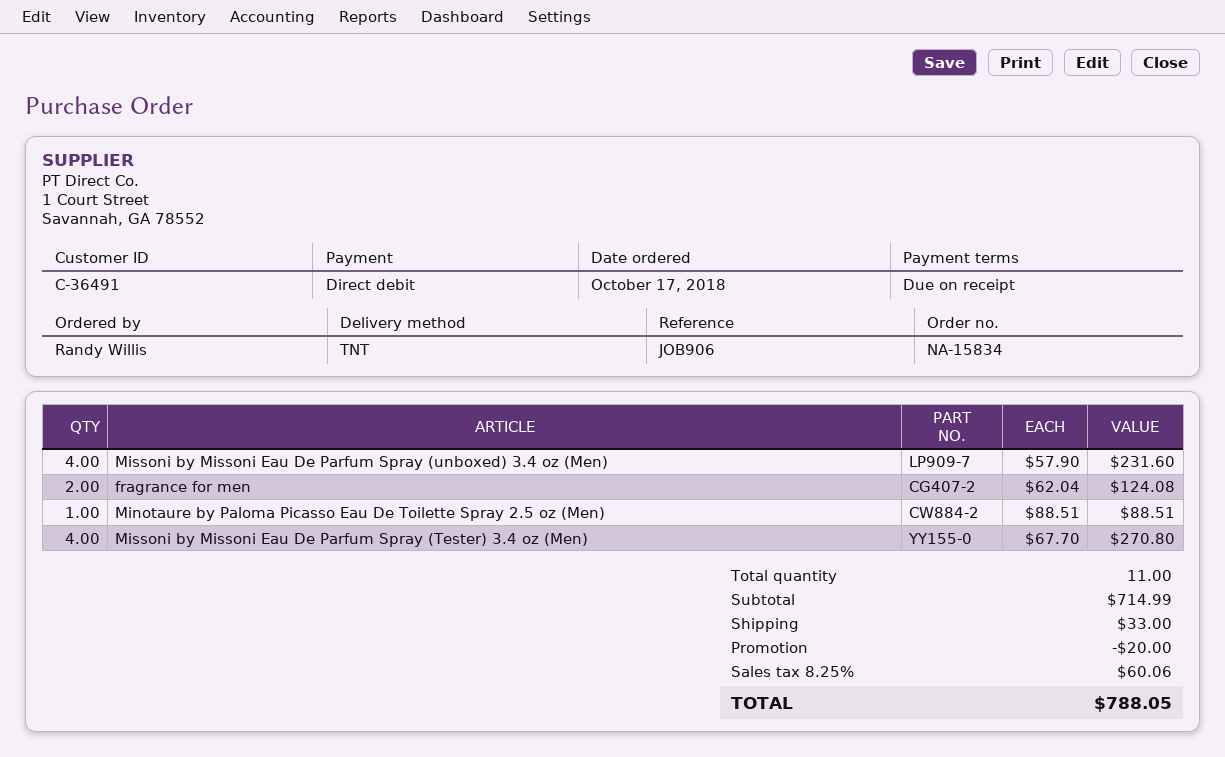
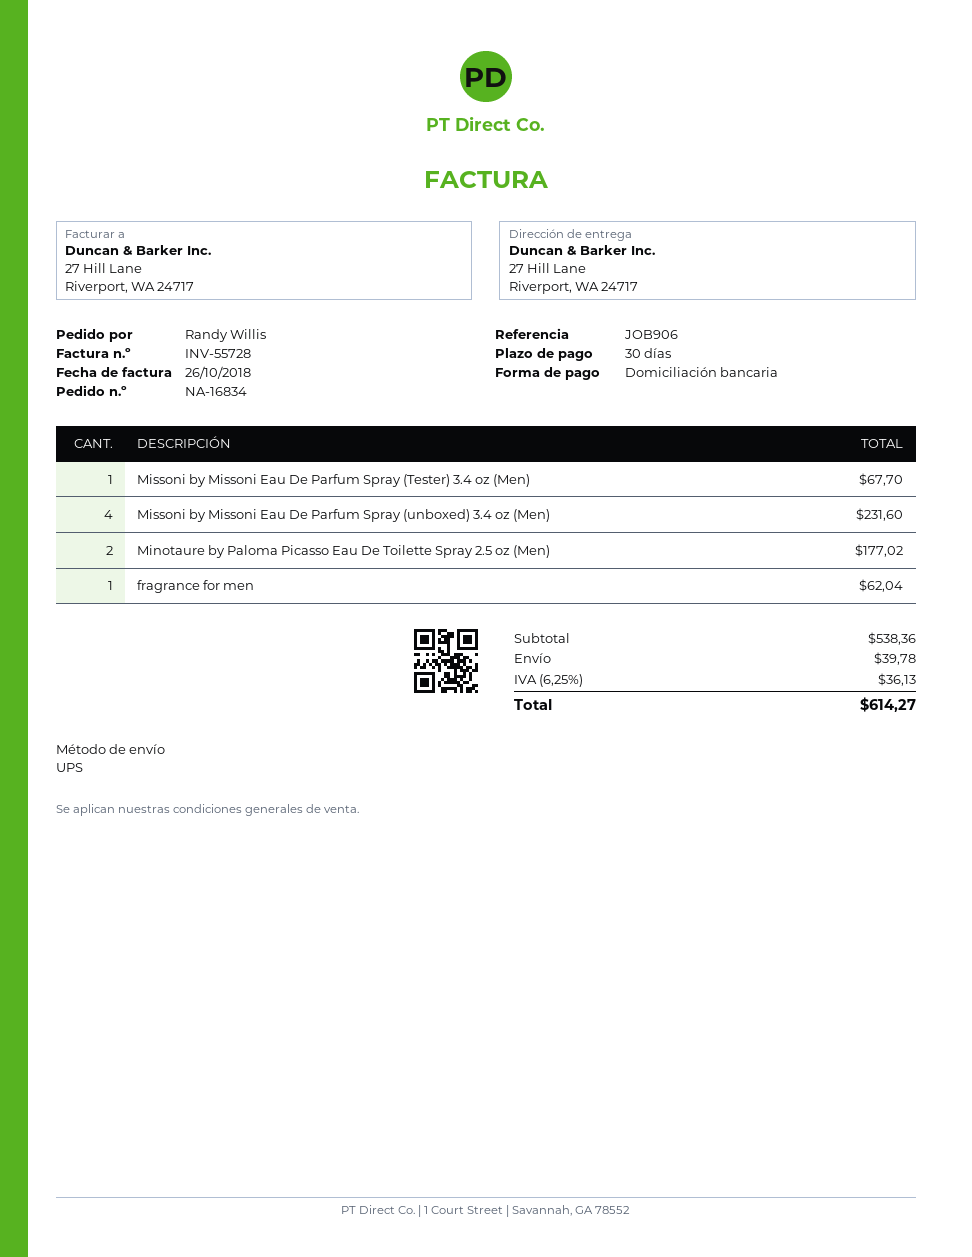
order number: NA-15834 -> NA-16834
payment terms: on receipt -> 30 days
shipping method: TNT -> UPS
fragrance for men: 2 for 124.08 -> 1 for 62.04
Minotaure by Paloma Picasso Eau De Toilette Spray 2.5 oz (Men): 1 for 88.51 -> 2 for 177.02
Missoni by Missoni Eau De Parfum Spray (Tester) 3.4 oz (Men): 4 for 270.80 -> 1 for 67.70
subtotal: 714.99 -> 538.36
discount: 20.00 -> none
shipping: 33.00 -> 39.78
tax: 8.25% = 60.06 -> 6.25% = 36.13
total: 788.05 -> 614.27

